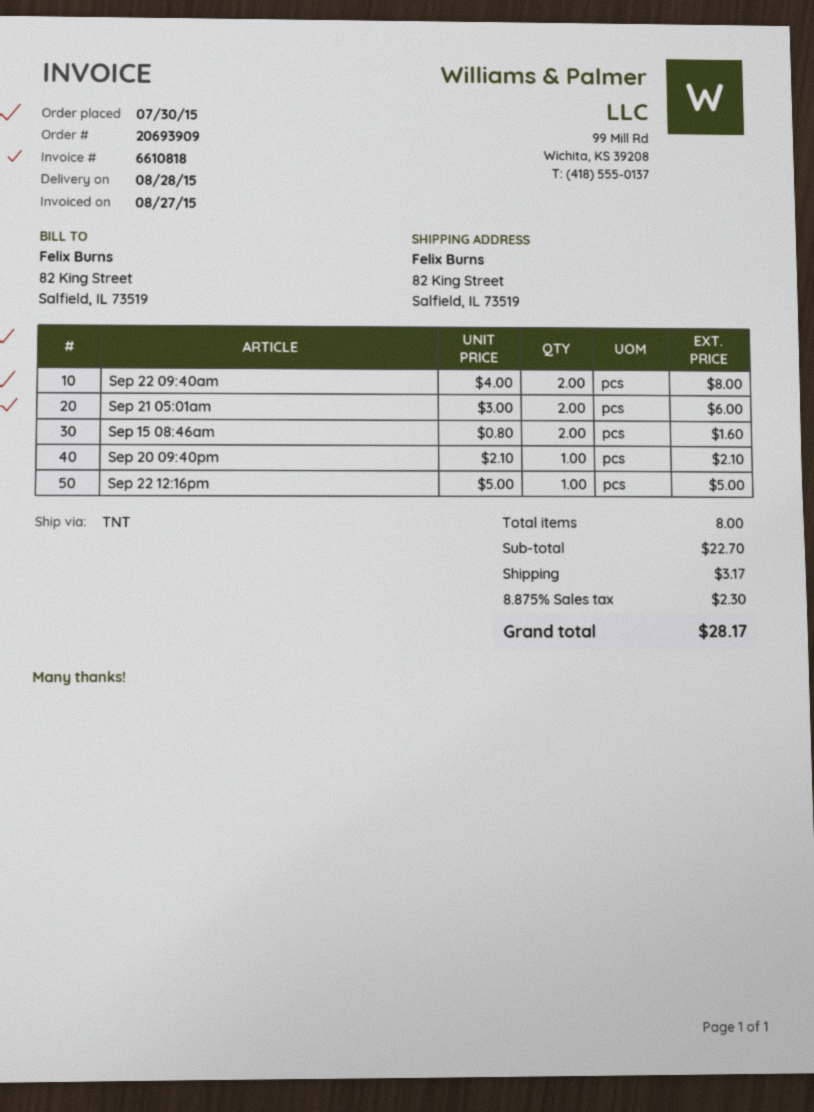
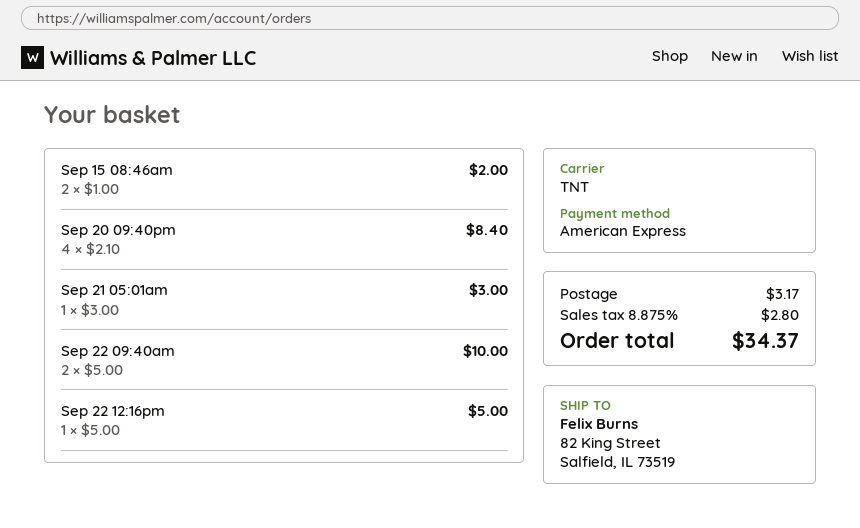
Sep 22 09:40am: 2 x 4.00 = 8.00 -> 2 x 5.00 = 10.00
Sep 21 05:01am: 2 x 3.00 = 6.00 -> 1 x 3.00 = 3.00
Sep 15 08:46am: 2 x 0.80 = 1.60 -> 2 x 1.00 = 2.00
Sep 20 09:40pm: 1 x 2.10 = 2.10 -> 4 x 2.10 = 8.40
tax: 8.875% = 2.30 -> 8.875% = 2.80
total: 28.17 -> 34.37

